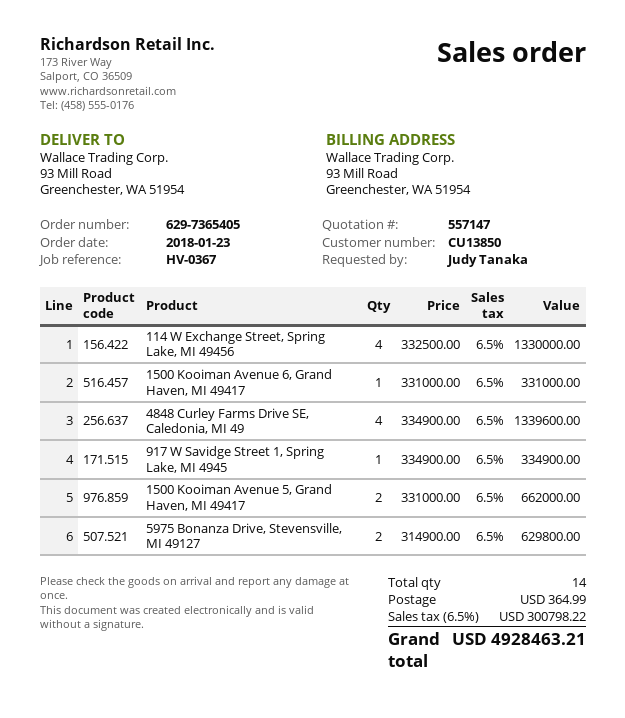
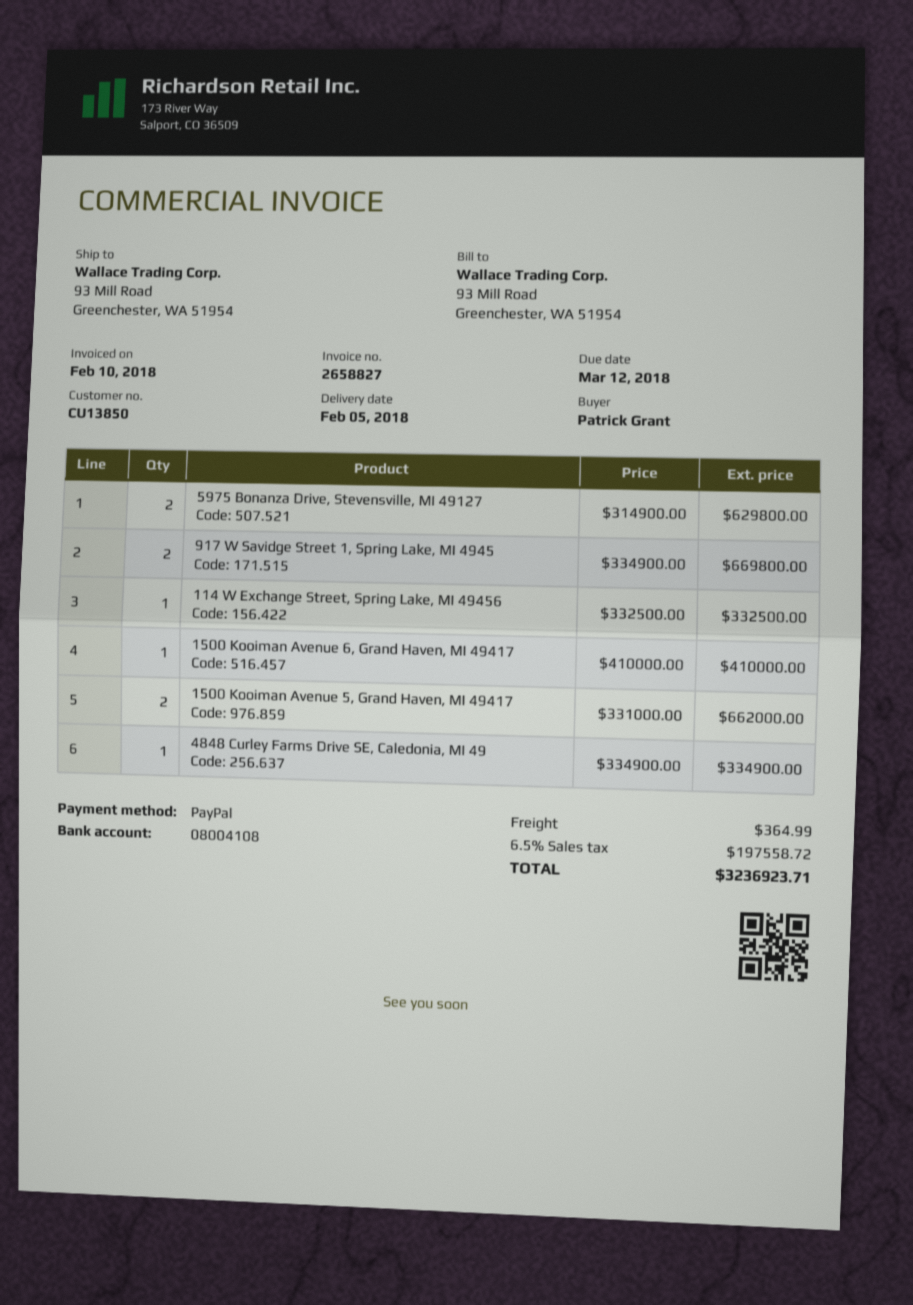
ordered by: Judy Tanaka -> Patrick Grant
114 W Exchange Street, Spring Lake, MI 49456: 4 x 332500.00 = 1330000.00 -> 1 x 332500.00 = 332500.00
1500 Kooiman Avenue 6, Grand Haven, MI 49417: 1 x 331000.00 = 331000.00 -> 1 x 410000.00 = 410000.00
4848 Curley Farms Drive SE, Caledonia, MI 49: 4 x 334900.00 = 1339600.00 -> 1 x 334900.00 = 334900.00
917 W Savidge Street 1, Spring Lake, MI 4945: 1 x 334900.00 = 334900.00 -> 2 x 334900.00 = 669800.00
tax: 6.5% = 300798.22 -> 6.5% = 197558.72
total: 4928463.21 -> 3236923.71

